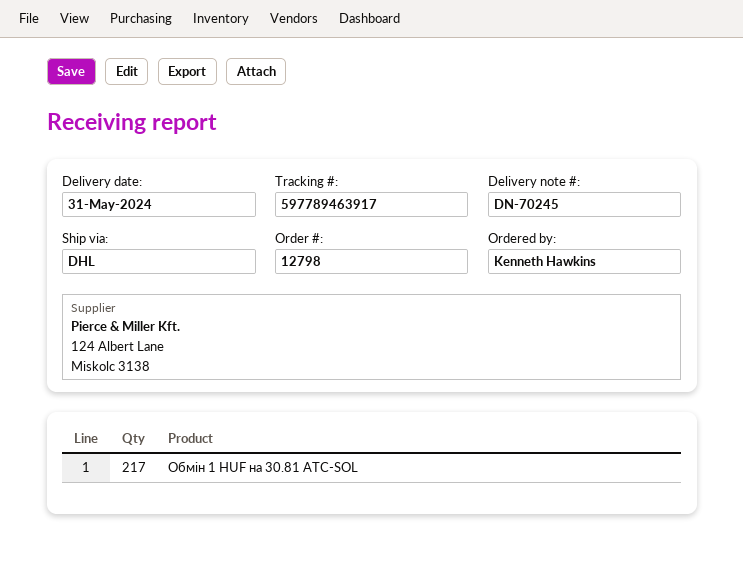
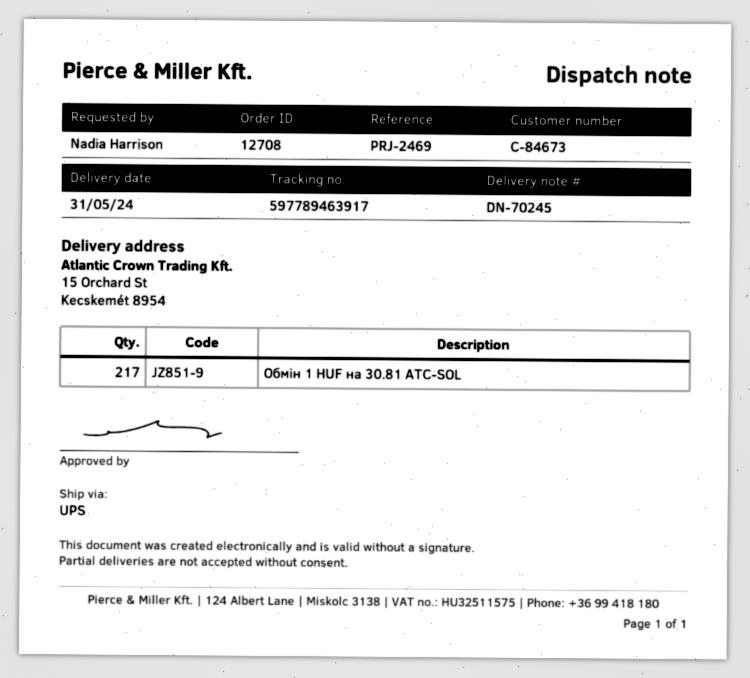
order number: 12798 -> 12708
ordered by: Kenneth Hawkins -> Nadia Harrison
shipping method: DHL -> UPS

